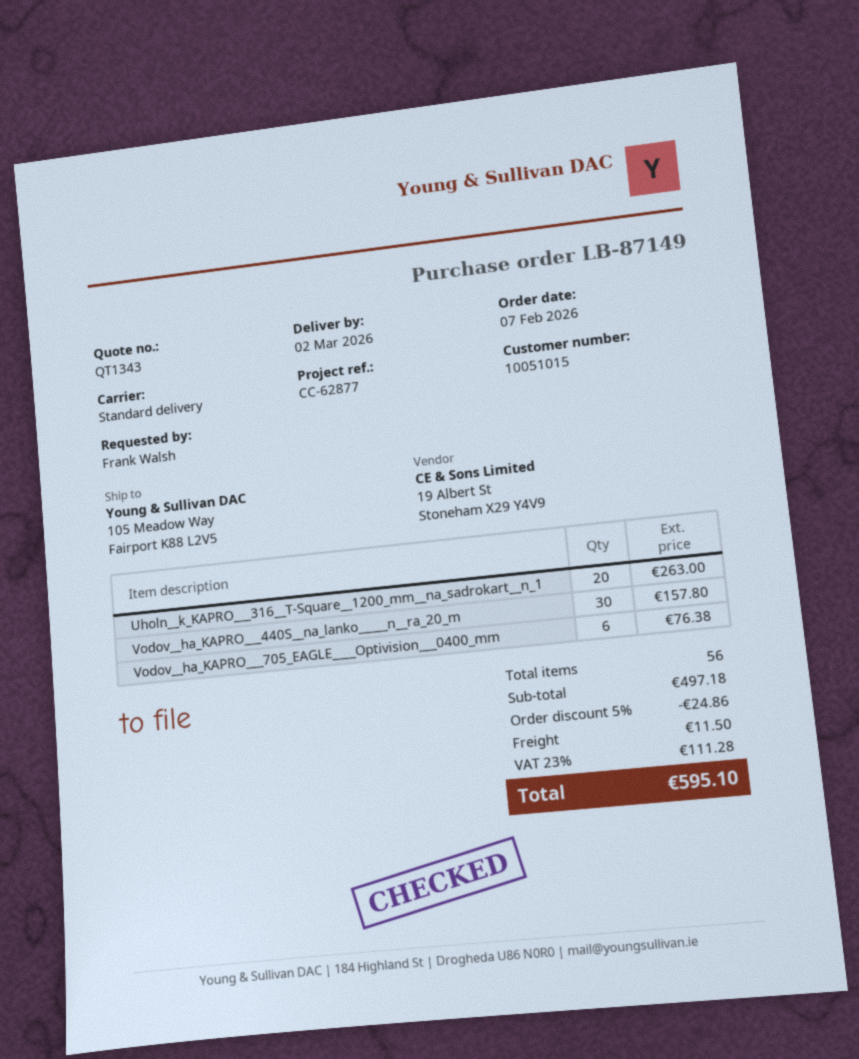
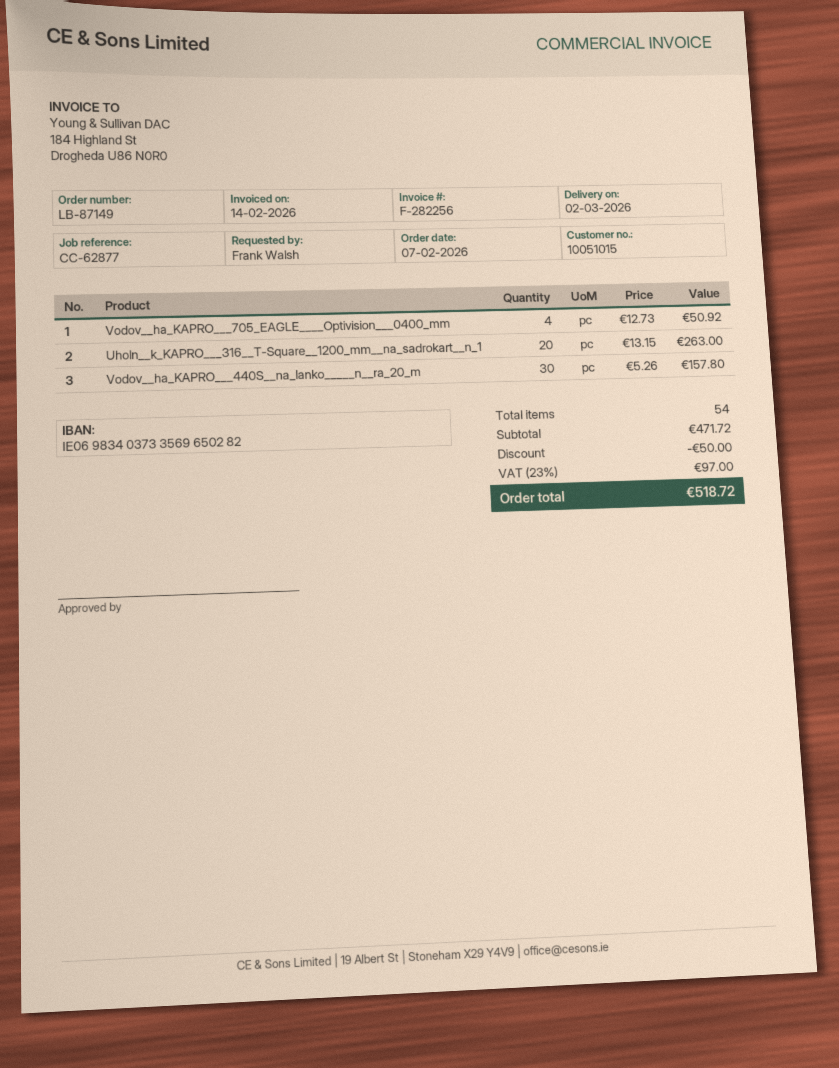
Vodov__ha_KAPRO___705_EAGLE____Optivision___0400_mm: 6 for 76.38 -> 4 for 50.92
total quantity: 56 -> 54
subtotal: 497.18 -> 471.72
discount: 24.86 -> 50.00
shipping: 11.50 -> none
tax: 23% = 111.28 -> 23% = 97.00
total: 595.10 -> 518.72

